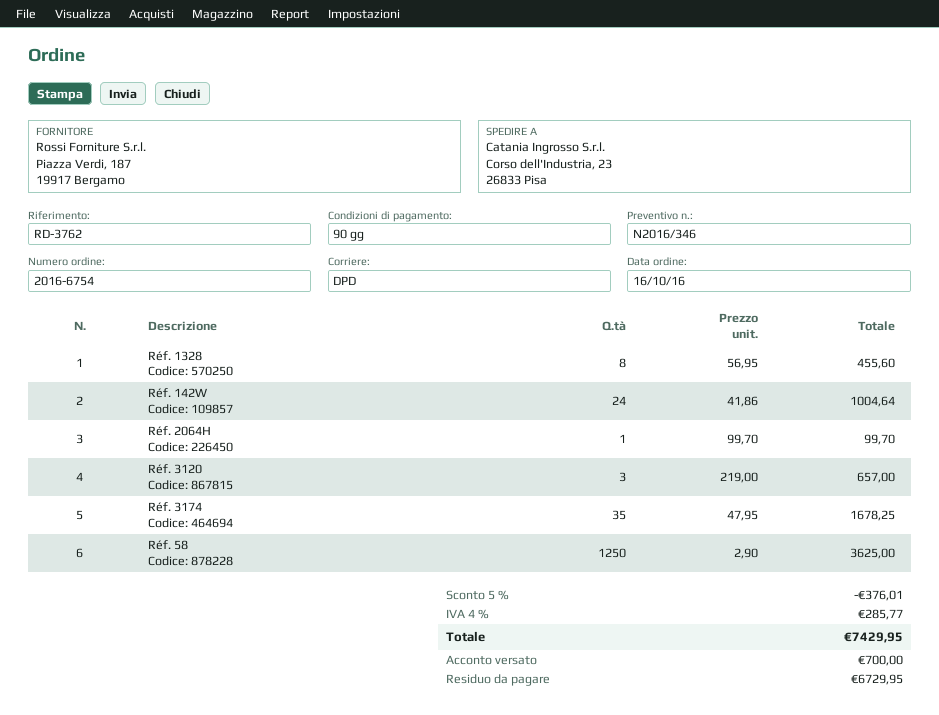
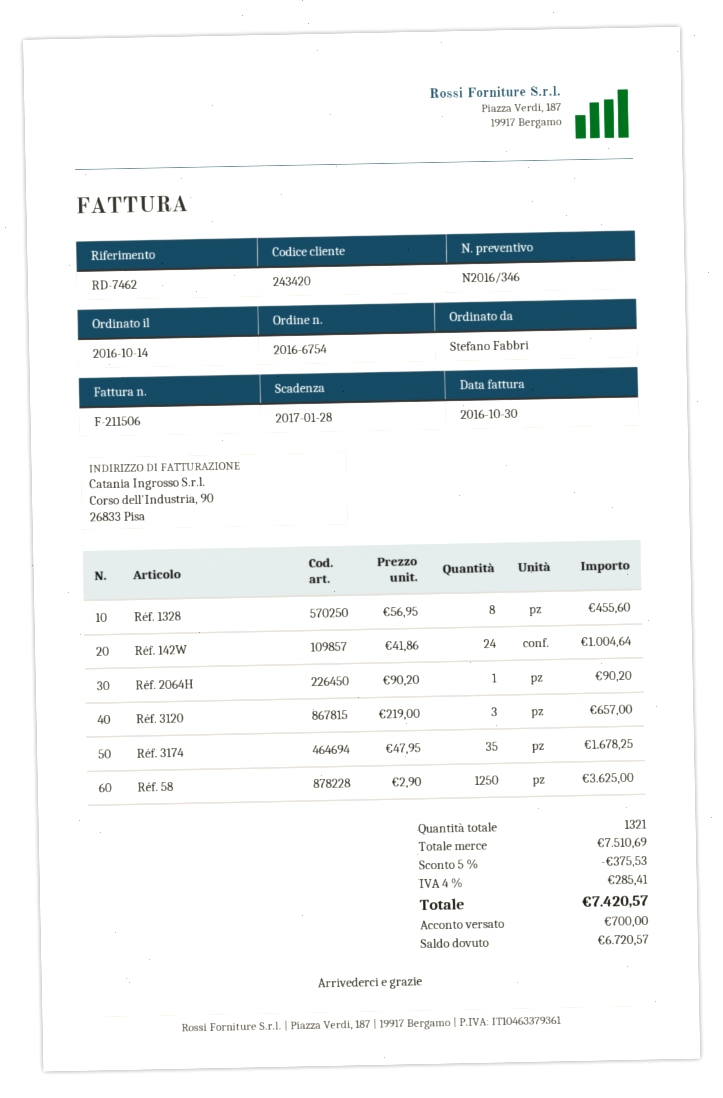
order date: 2016-10-16 -> 2016-10-14
reference: RD-3762 -> RD-7462
Réf. 2064H: 1 x 99.70 = 99.70 -> 1 x 90.20 = 90.20
discount: 5% = 376.01 -> 5% = 375.53
tax: 4% = 285.77 -> 4% = 285.41
total: 7429.95 -> 7420.57
balance: 6729.95 -> 6720.57

